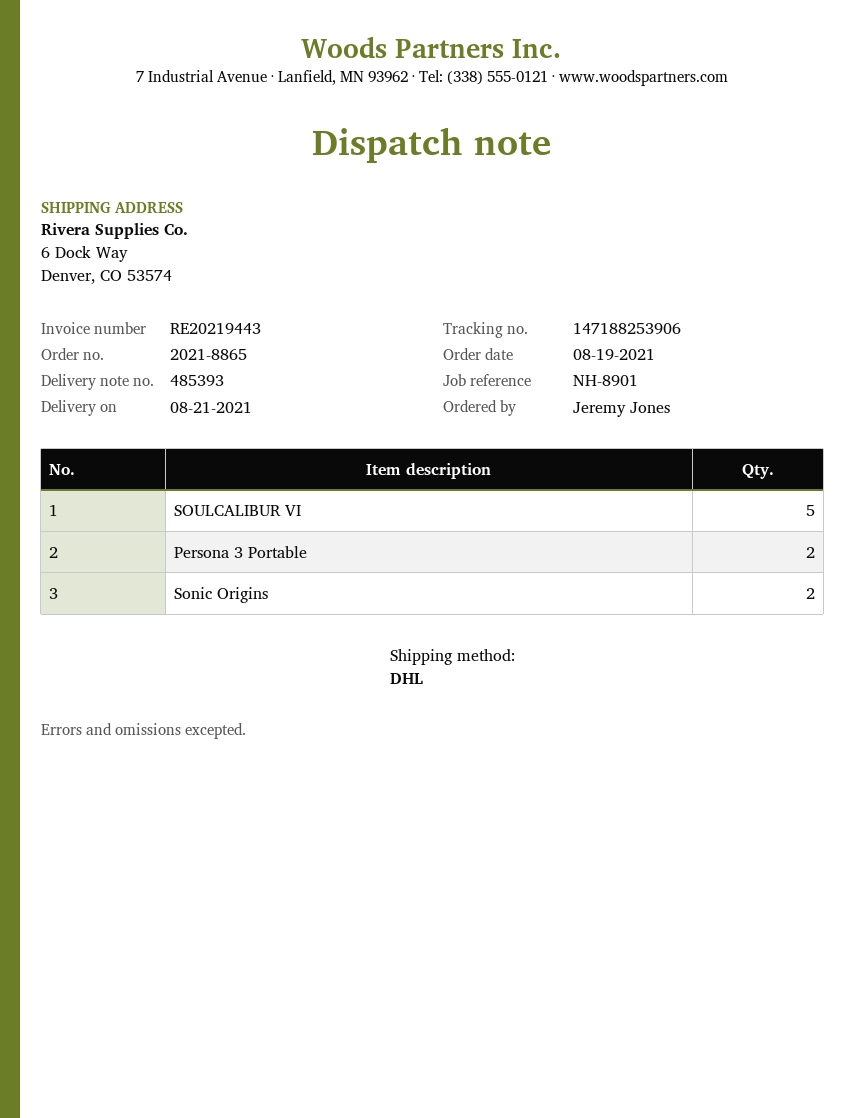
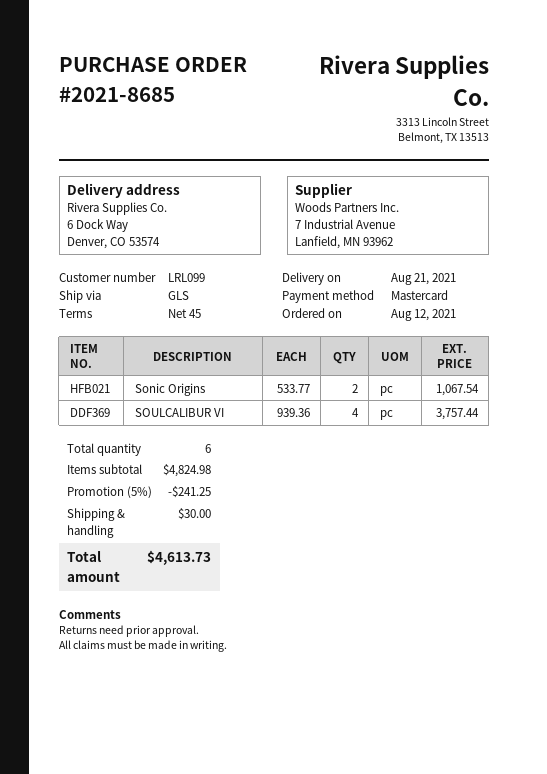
order number: 2021-8865 -> 2021-8685
order date: 2021-08-19 -> 2021-08-12
shipping method: DHL -> GLS
SOULCALIBUR VI: 5 -> 4
Persona 3 Portable: 2 -> none

